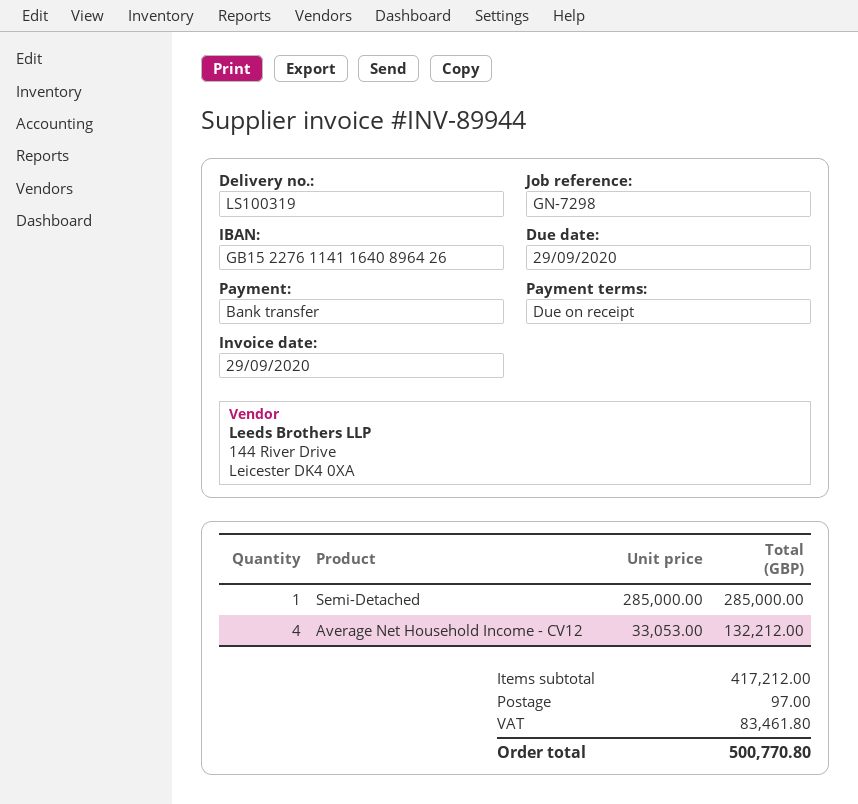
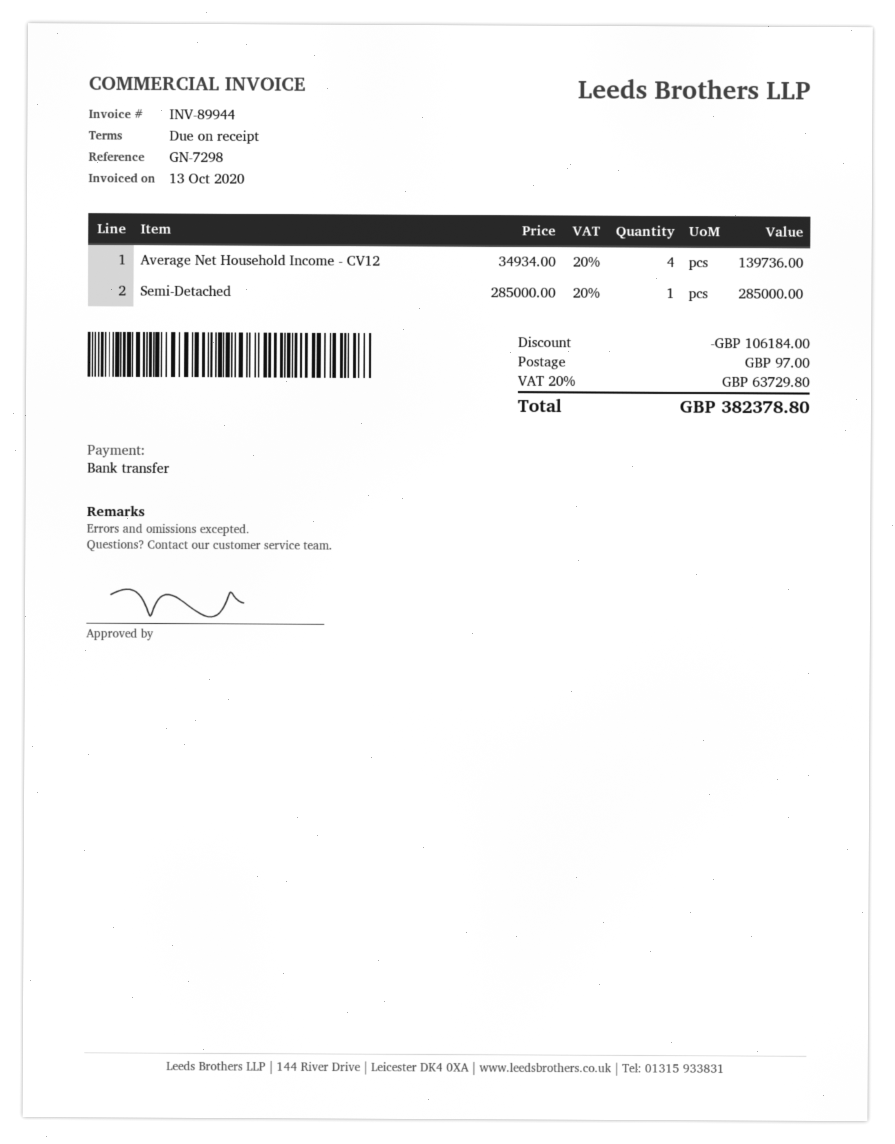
invoice date: 2020-09-29 -> 2020-10-13
Average Net Household Income - CV12: 4 x 33053.00 = 132212.00 -> 4 x 34934.00 = 139736.00
discount: none -> 106184.00
tax: 83461.80 -> 63729.80
total: 500770.80 -> 382378.80

